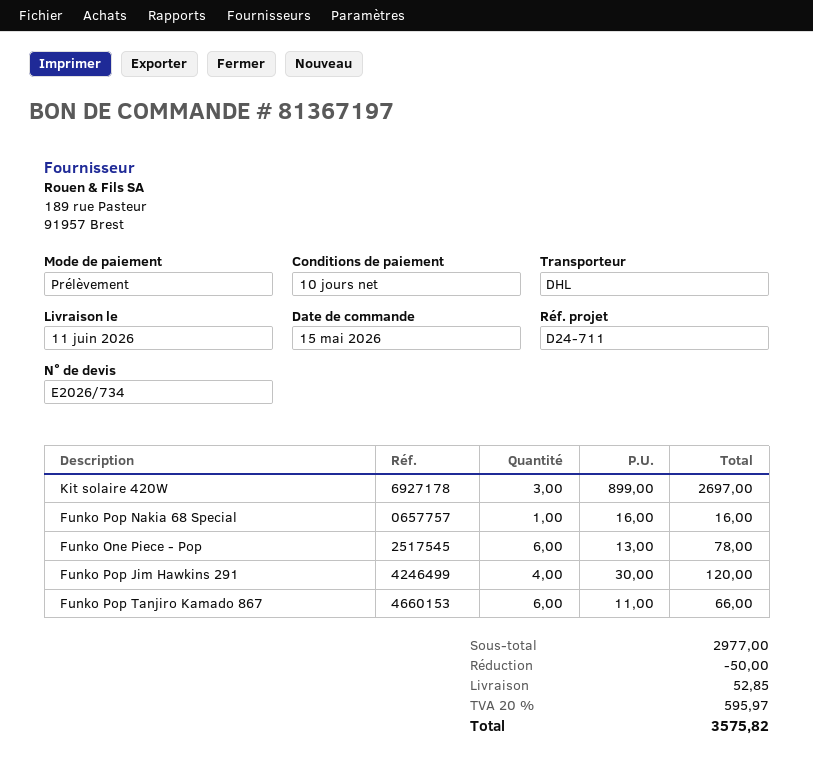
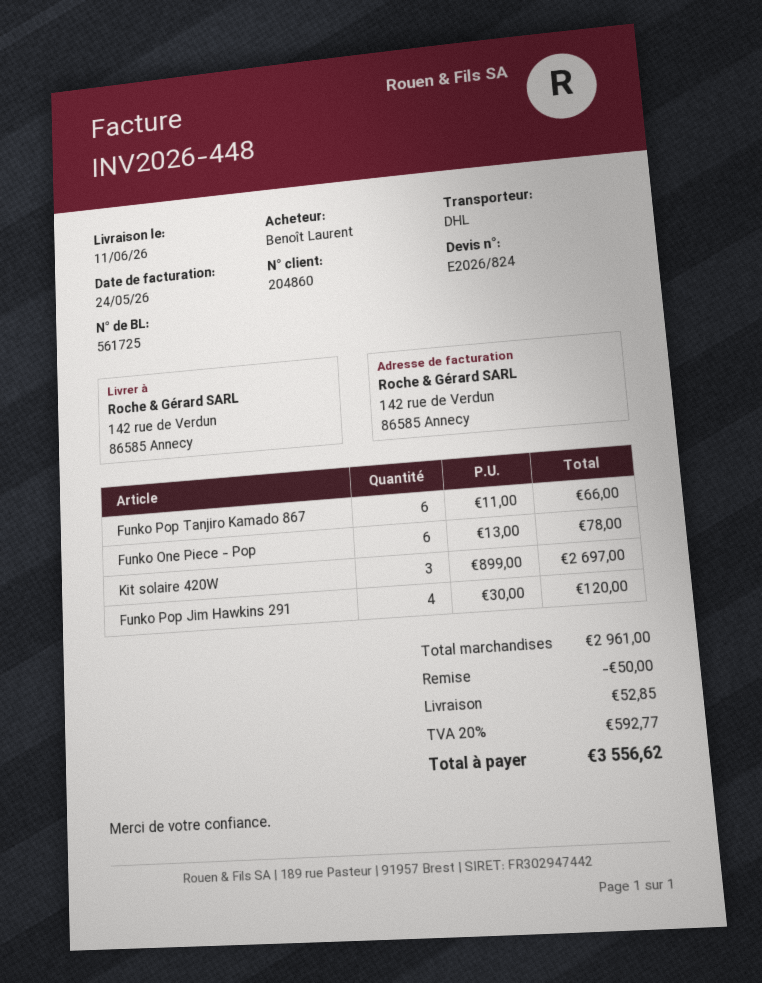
quote number: E2026/734 -> E2026/824
Funko Pop Nakia 68 Special: 1 x 16.00 = 16.00 -> none
subtotal: 2977.00 -> 2961.00
tax: 20% = 595.97 -> 20% = 592.77
total: 3575.82 -> 3556.62

